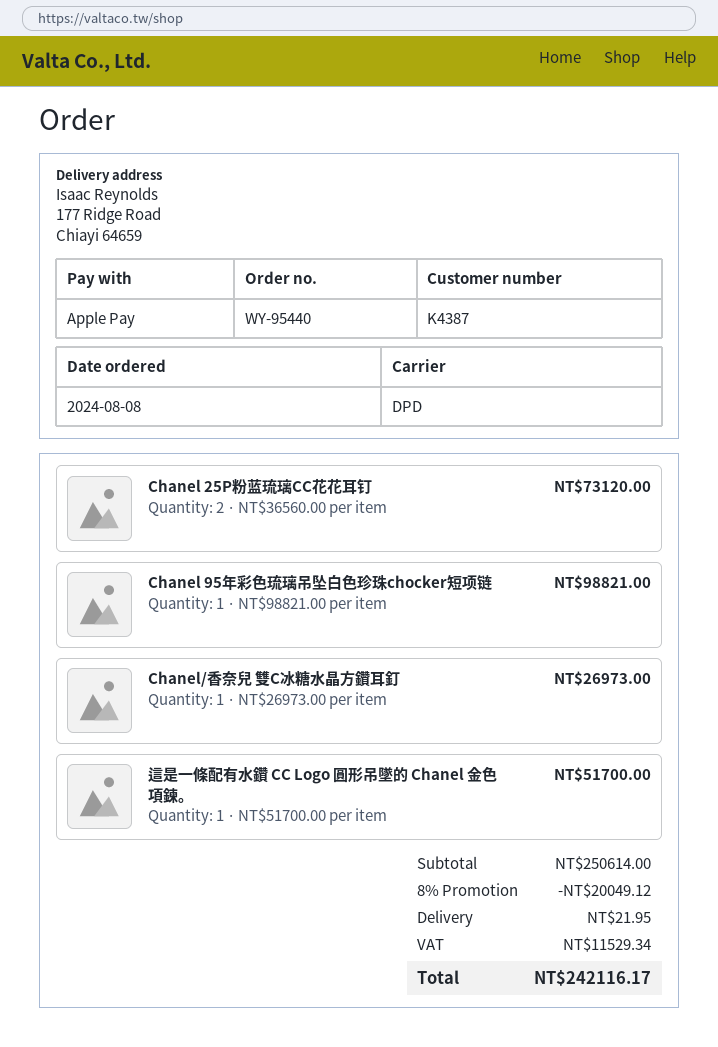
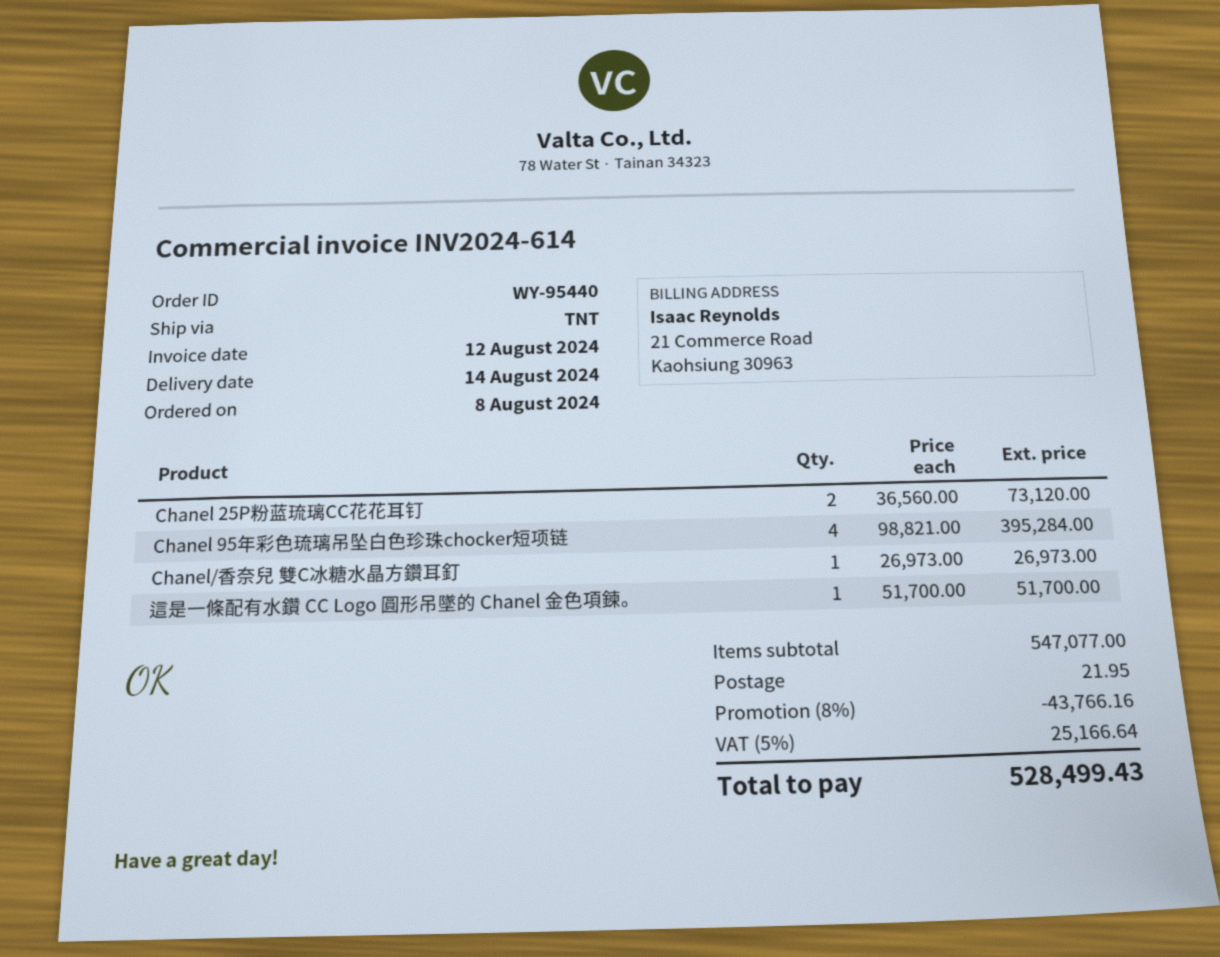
shipping method: DPD -> TNT
Chanel 95年彩色琉璃吊坠白色珍珠chocker短项链: 1 x 98821.00 = 98821.00 -> 4 x 98821.00 = 395284.00
subtotal: 250614.00 -> 547077.00
discount: 8% = 20049.12 -> 8% = 43766.16
tax: 11529.34 -> 25166.64
total: 242116.17 -> 528499.43

